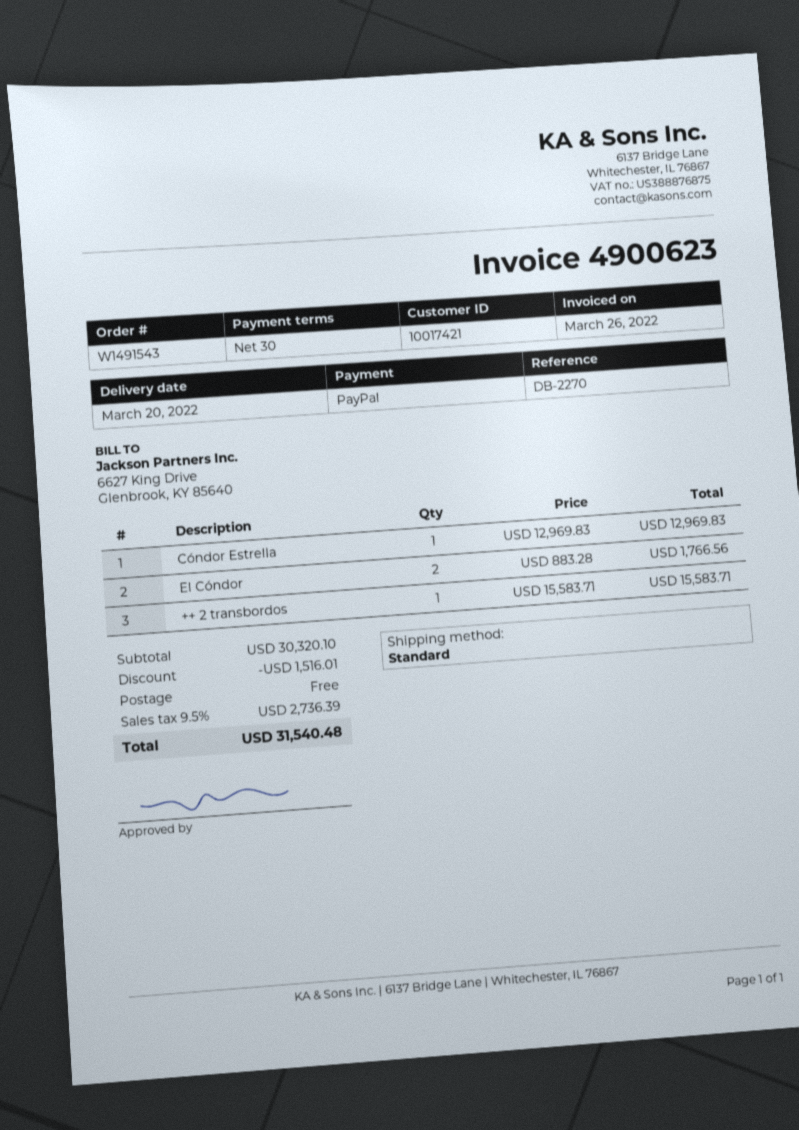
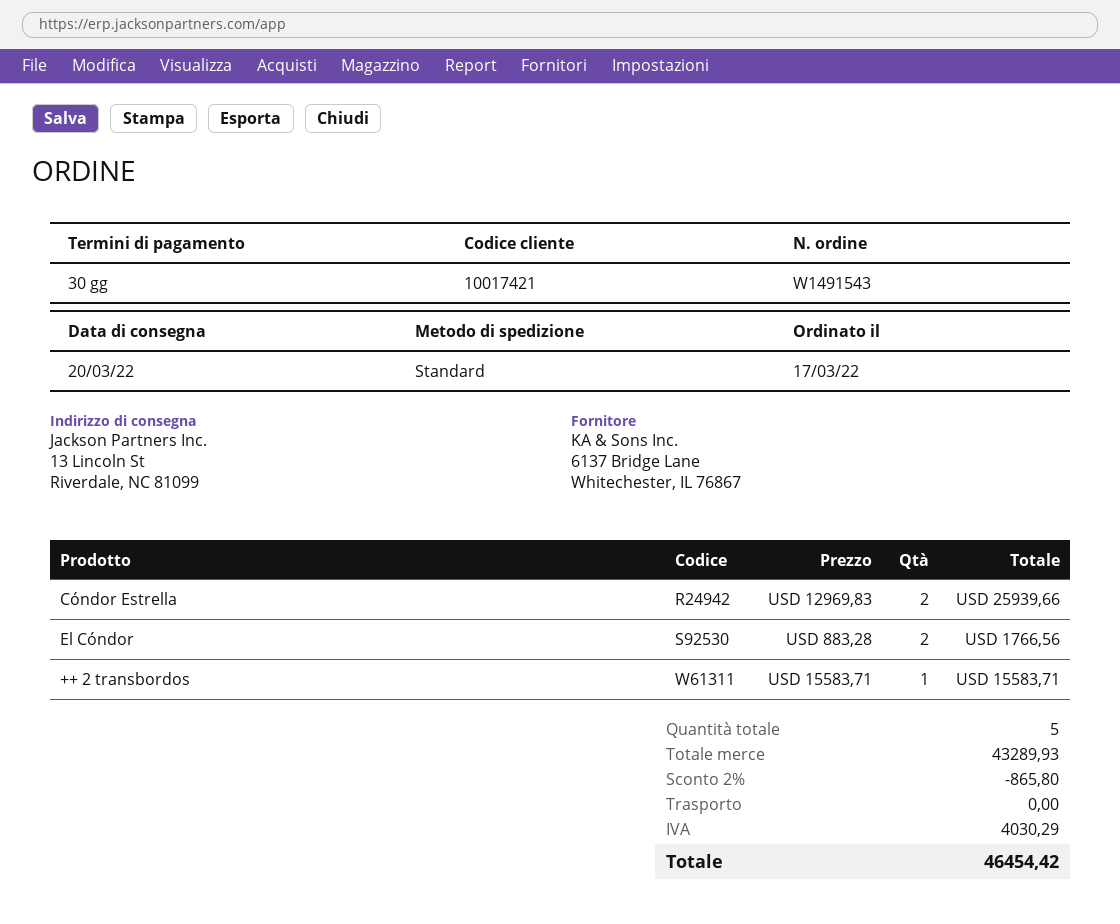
Cóndor Estrella: 1 x 12969.83 = 12969.83 -> 2 x 12969.83 = 25939.66
subtotal: 30320.10 -> 43289.93
discount: 1516.01 -> 865.80
tax: 2736.39 -> 4030.29
total: 31540.48 -> 46454.42

